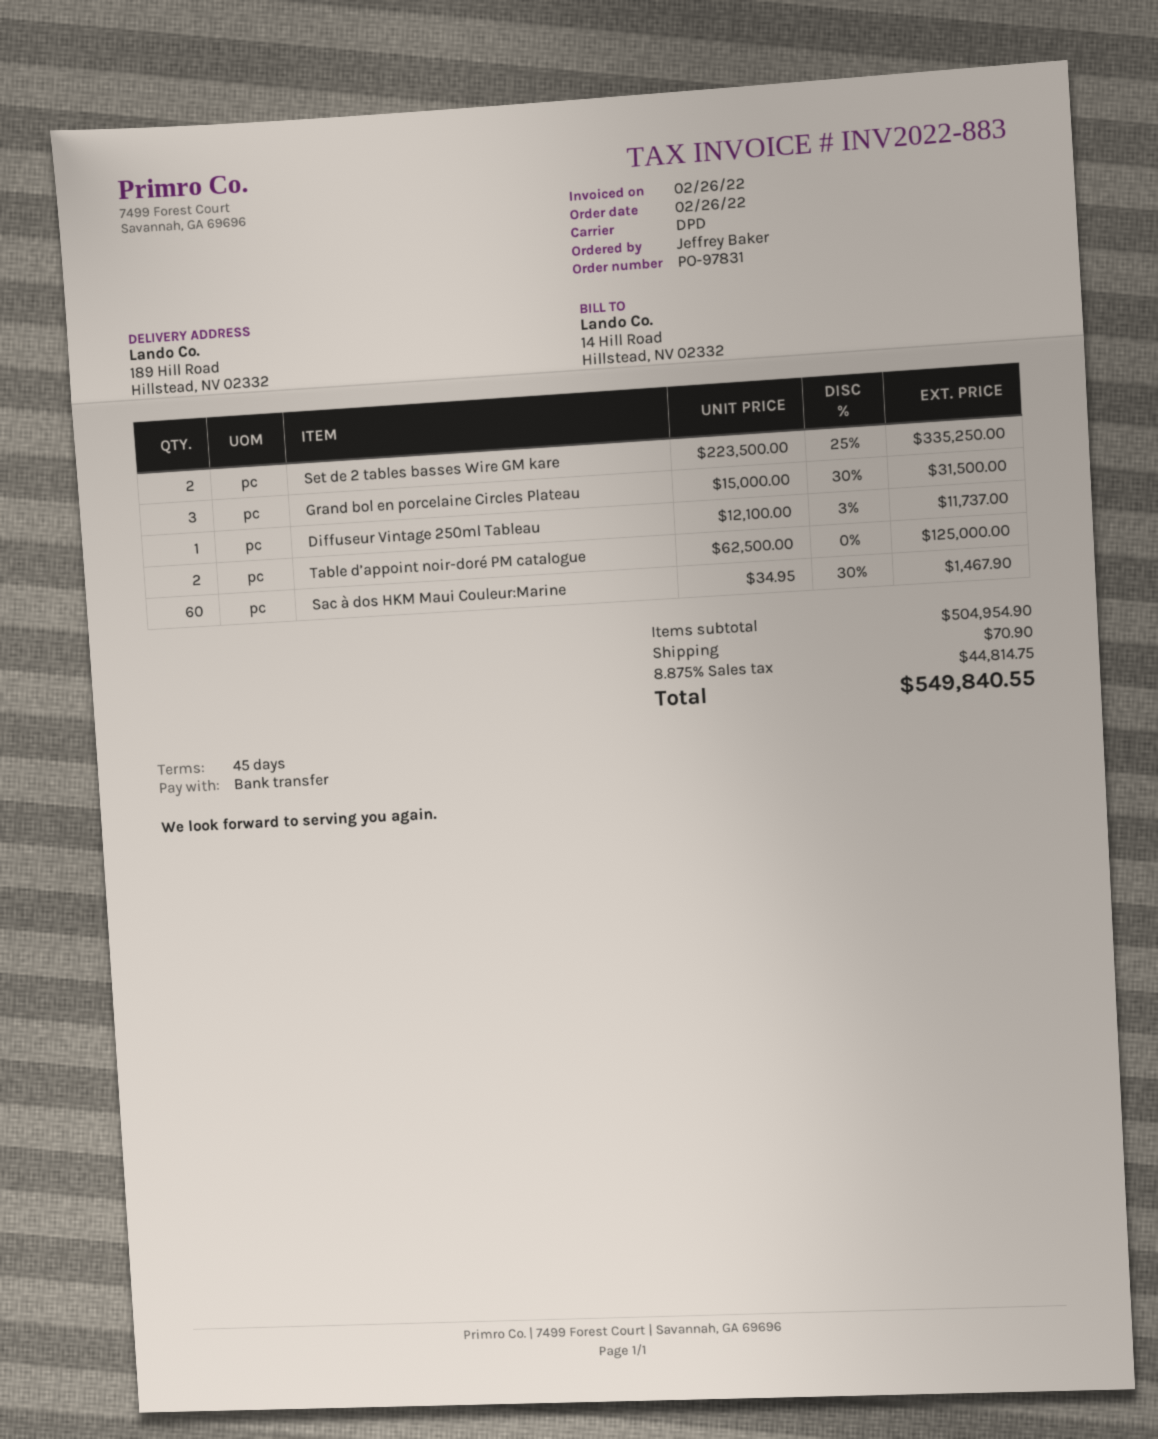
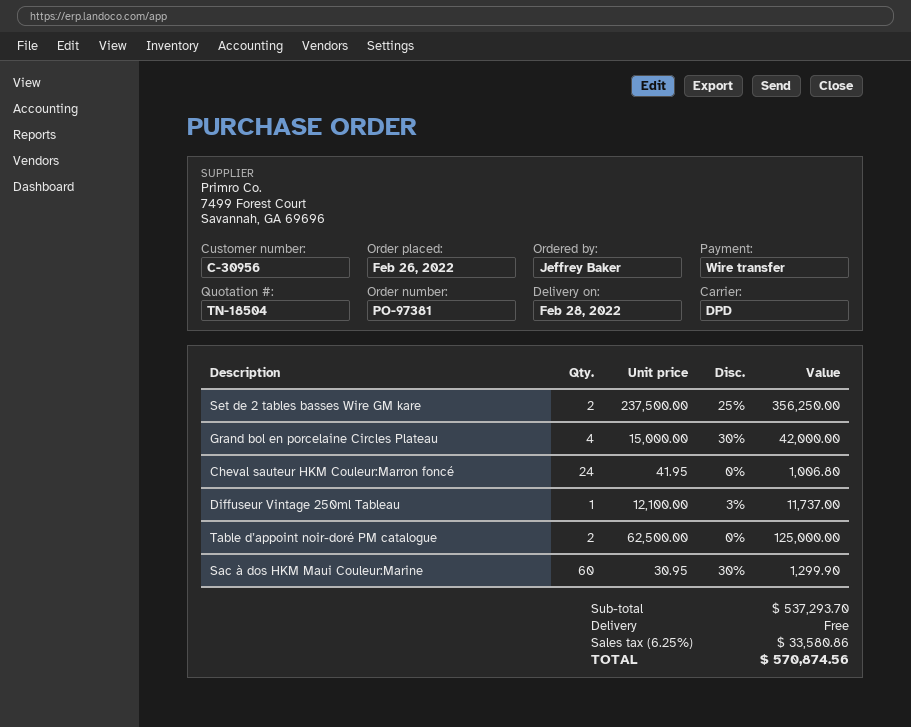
order number: PO-97831 -> PO-97381
Set de 2 tables basses Wire GM kare: 2 x 223500.00 - 25% = 335250.00 -> 2 x 237500.00 - 25% = 356250.00
Grand bol en porcelaine Circles Plateau: 3 x 15000.00 - 30% = 31500.00 -> 4 x 15000.00 - 30% = 42000.00
Sac à dos HKM Maui Couleur:Marine: 60 x 34.95 - 30% = 1467.90 -> 60 x 30.95 - 30% = 1299.90
Cheval sauteur HKM Couleur:Marron foncé: none -> 24 x 41.95 = 1006.80
subtotal: 504954.90 -> 537293.70
shipping: 70.90 -> 0.00
tax: 8.875% = 44814.75 -> 6.25% = 33580.86
total: 549840.55 -> 570874.56

